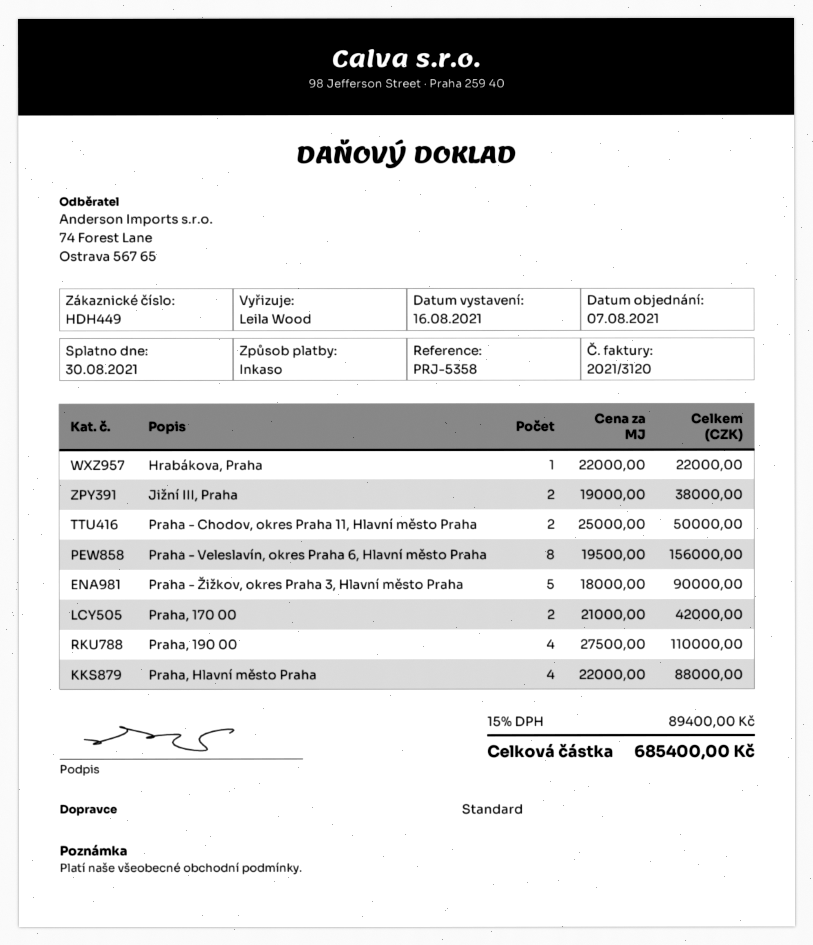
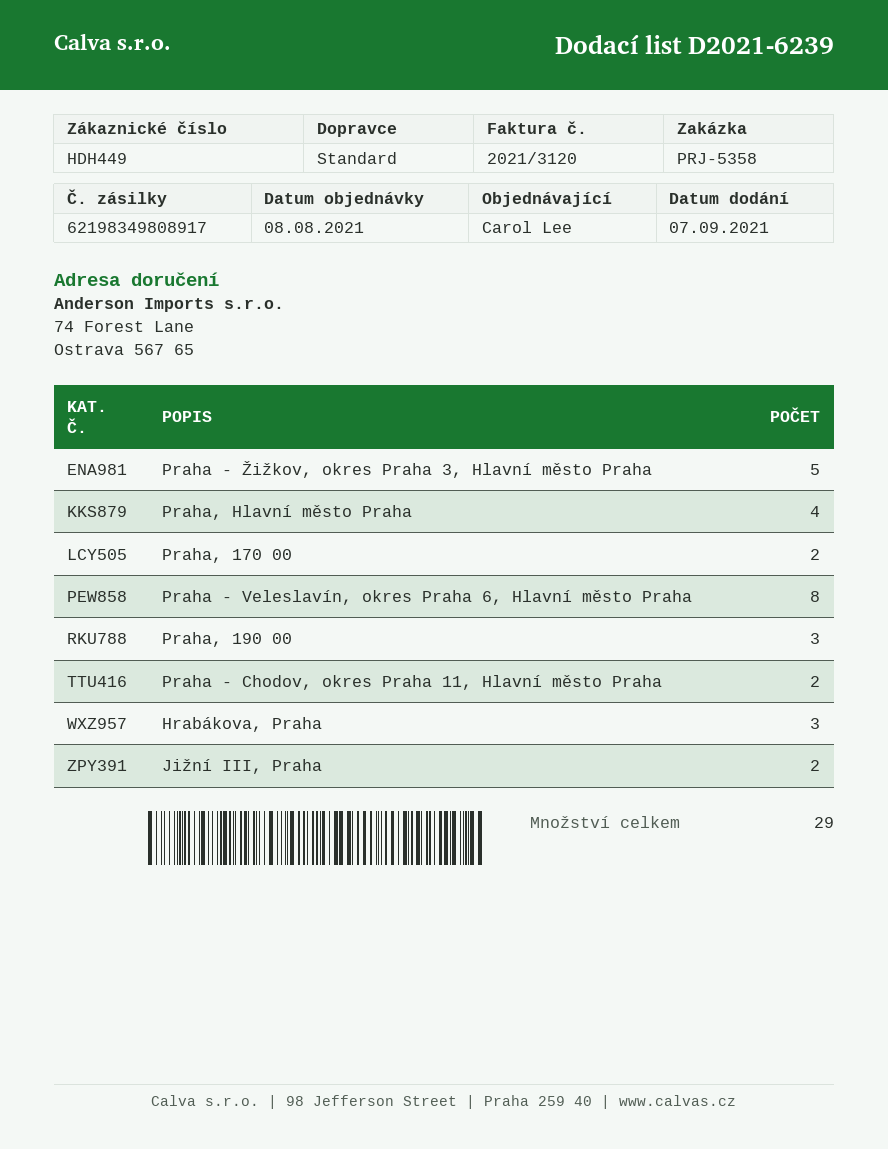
order date: 2021-08-07 -> 2021-08-08
Hrabákova, Praha: 1 -> 3
Praha, 190 00: 4 -> 3

